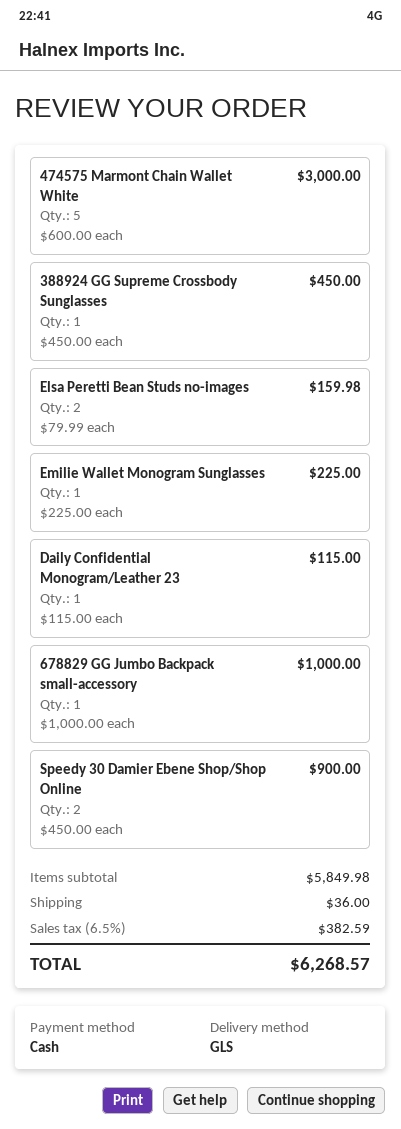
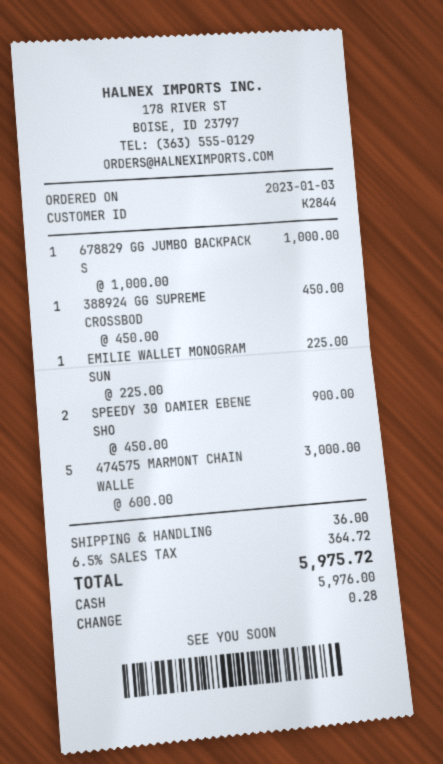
Elsa Peretti Bean Studs no-images: 2 x 79.99 = 159.98 -> none
Daily Confidential Monogram/Leather 23: 1 x 115.00 = 115.00 -> none
tax: 6.5% = 382.59 -> 6.5% = 364.72
total: 6268.57 -> 5975.72

